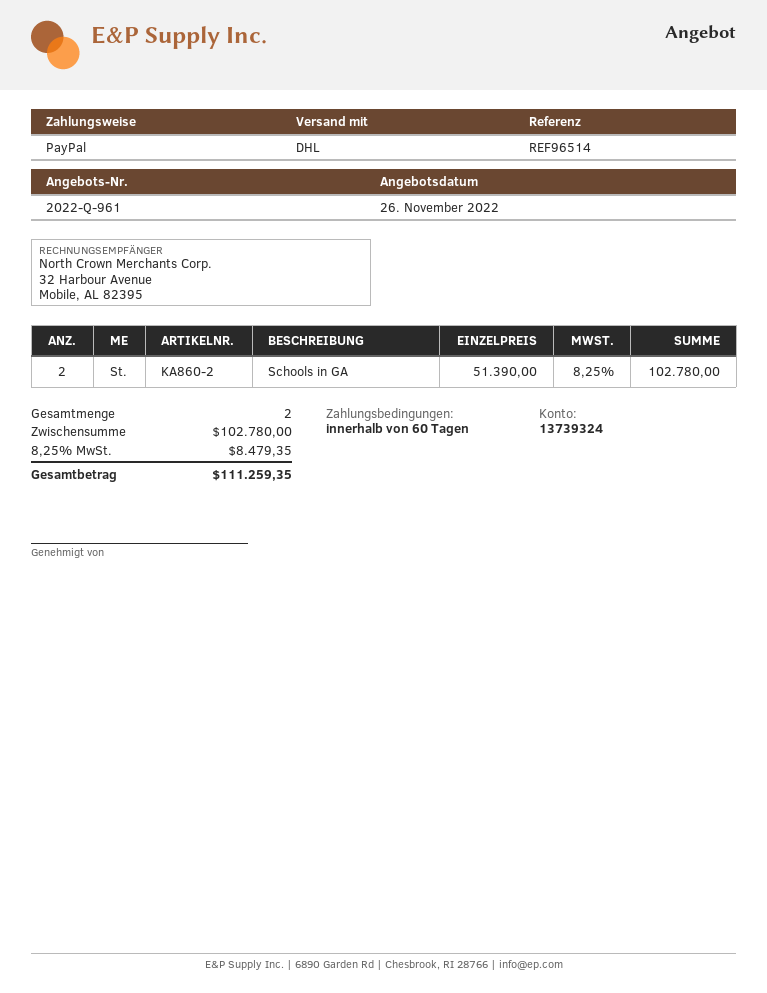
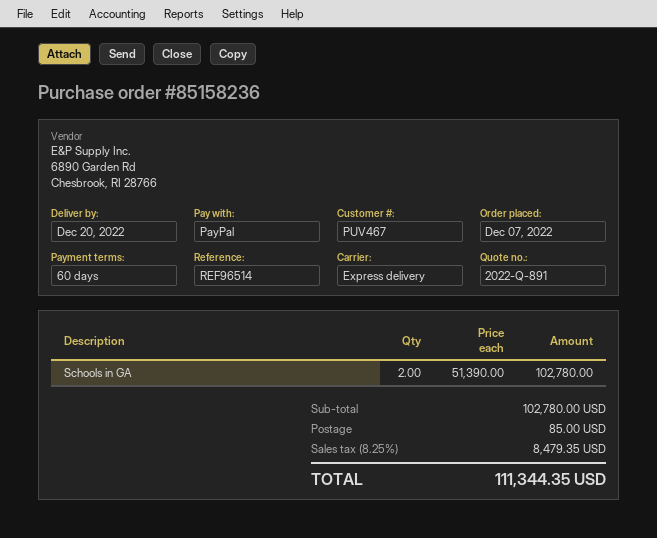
quote number: 2022-Q-961 -> 2022-Q-891
shipping method: DHL -> express
shipping: none -> 85.00
total: 111259.35 -> 111344.35

